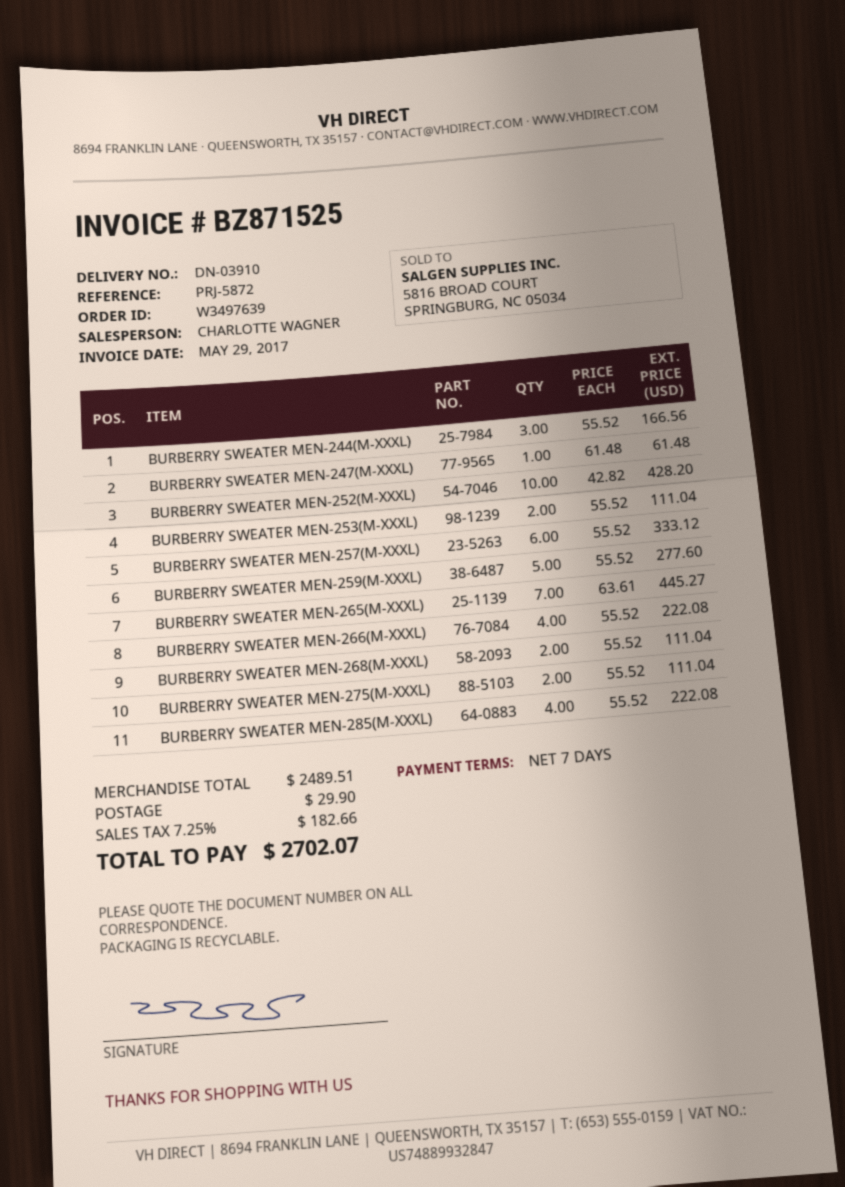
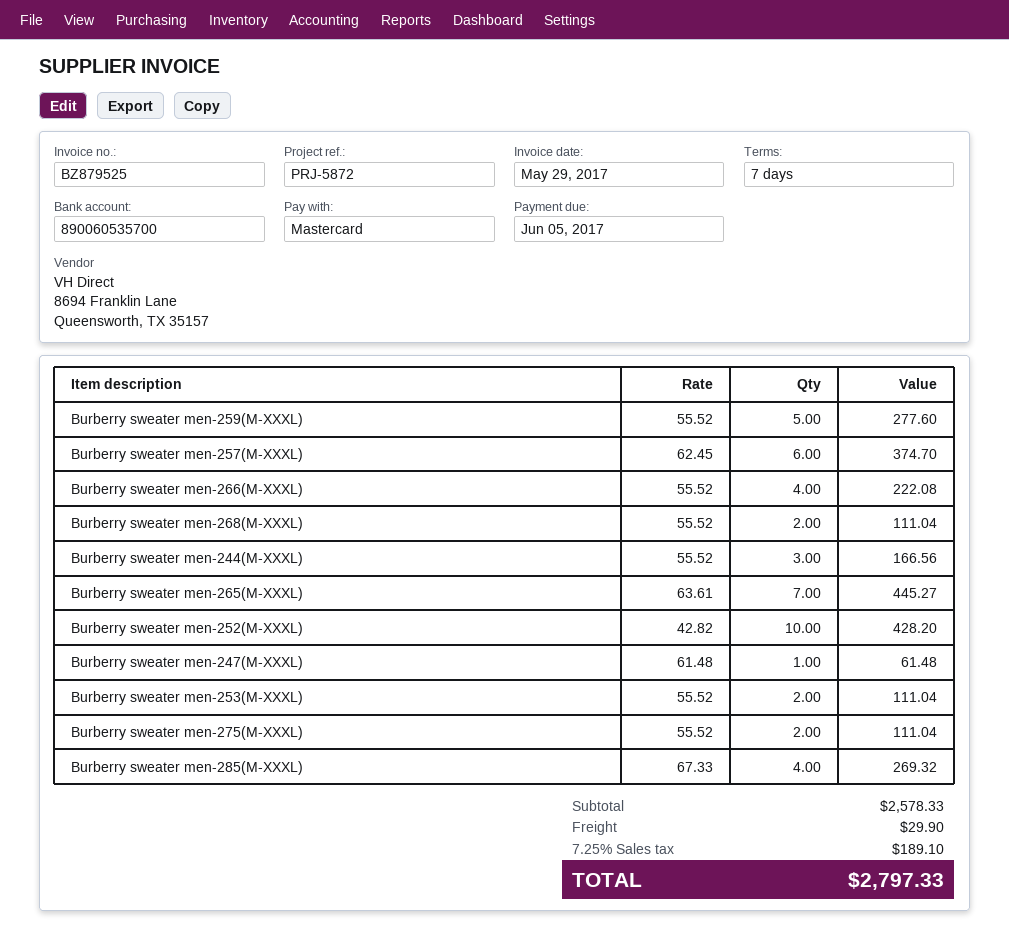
invoice number: BZ871525 -> BZ879525
BURBERRY SWEATER MEN-257(M-XXXL): 6 x 55.52 = 333.12 -> 6 x 62.45 = 374.70
BURBERRY SWEATER MEN-285(M-XXXL): 4 x 55.52 = 222.08 -> 4 x 67.33 = 269.32
subtotal: 2489.51 -> 2578.33
tax: 7.25% = 182.66 -> 7.25% = 189.10
total: 2702.07 -> 2797.33

